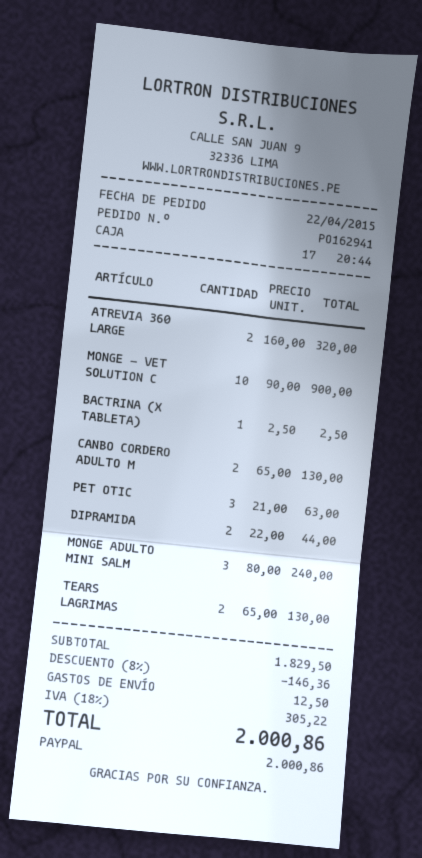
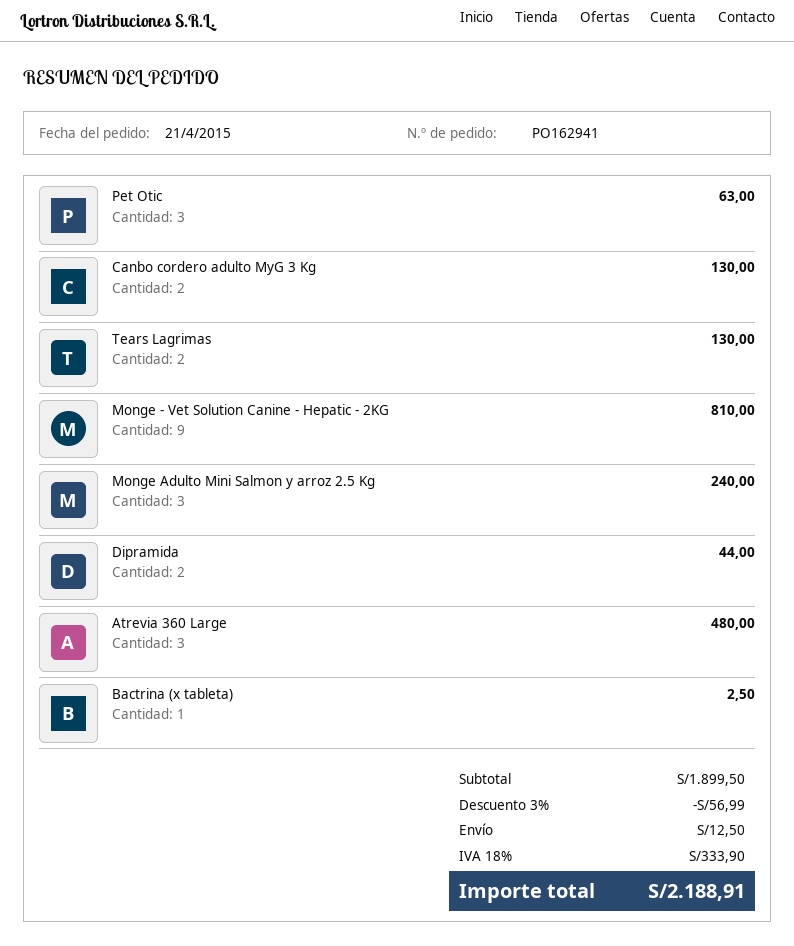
order date: 2015-04-22 -> 2015-04-21
ATREVIA 360 LARGE: 2 for 320.00 -> 3 for 480.00
MONGE - VET SOLUTION C: 10 for 900.00 -> 9 for 810.00
subtotal: 1829.50 -> 1899.50
discount: 8% = 146.36 -> 3% = 56.99
tax: 18% = 305.22 -> 18% = 333.90
total: 2000.86 -> 2188.91

